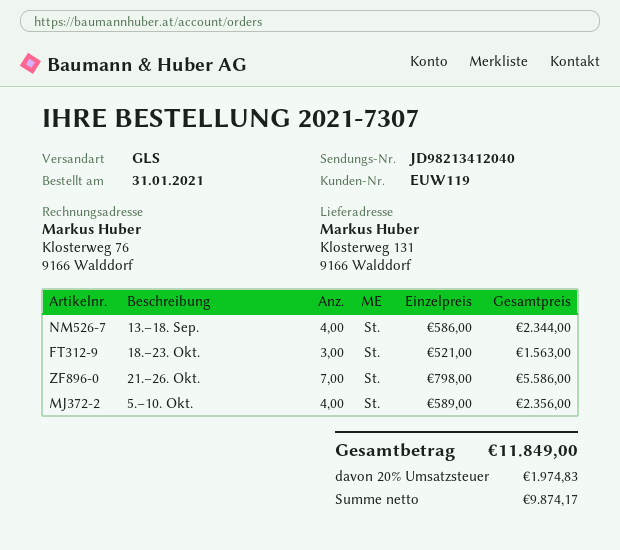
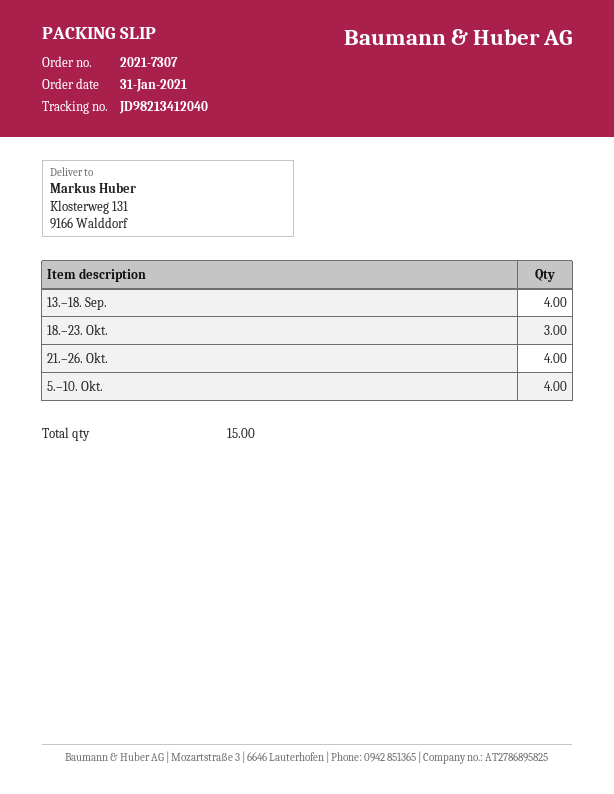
21.–26. Okt.: 7 -> 4

